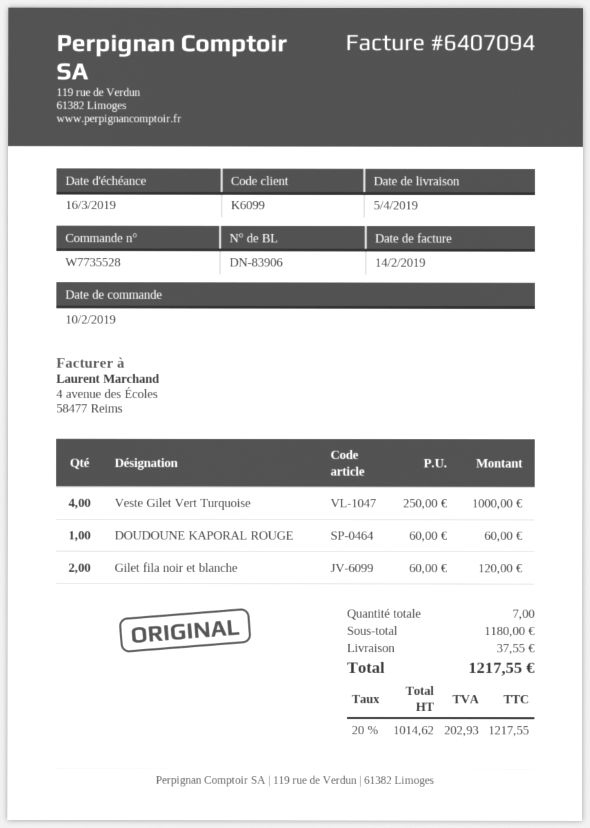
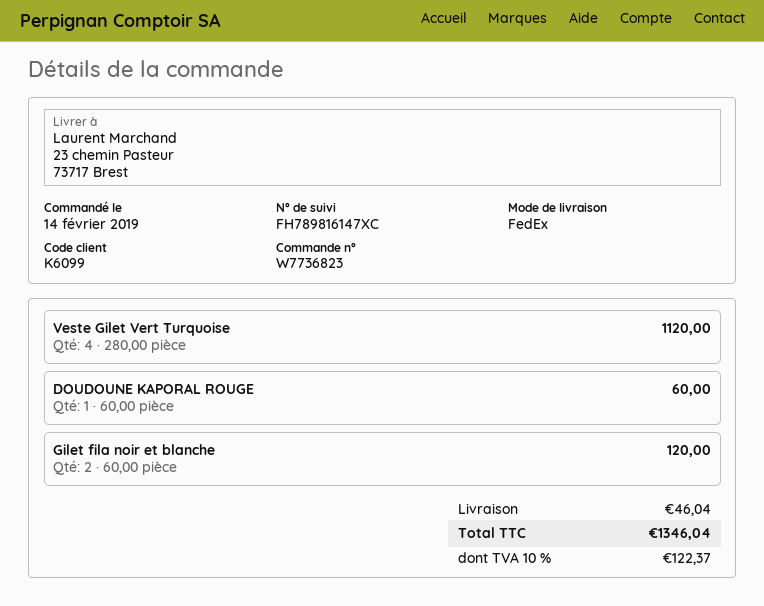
order number: W7735528 -> W7736823
order date: 2019-02-10 -> 2019-02-14
Veste Gilet Vert Turquoise: 4 x 250.00 = 1000.00 -> 4 x 280.00 = 1120.00
shipping: 37.55 -> 46.04
tax: 20% = 202.93 -> 10% = 122.37
total: 1217.55 -> 1346.04

